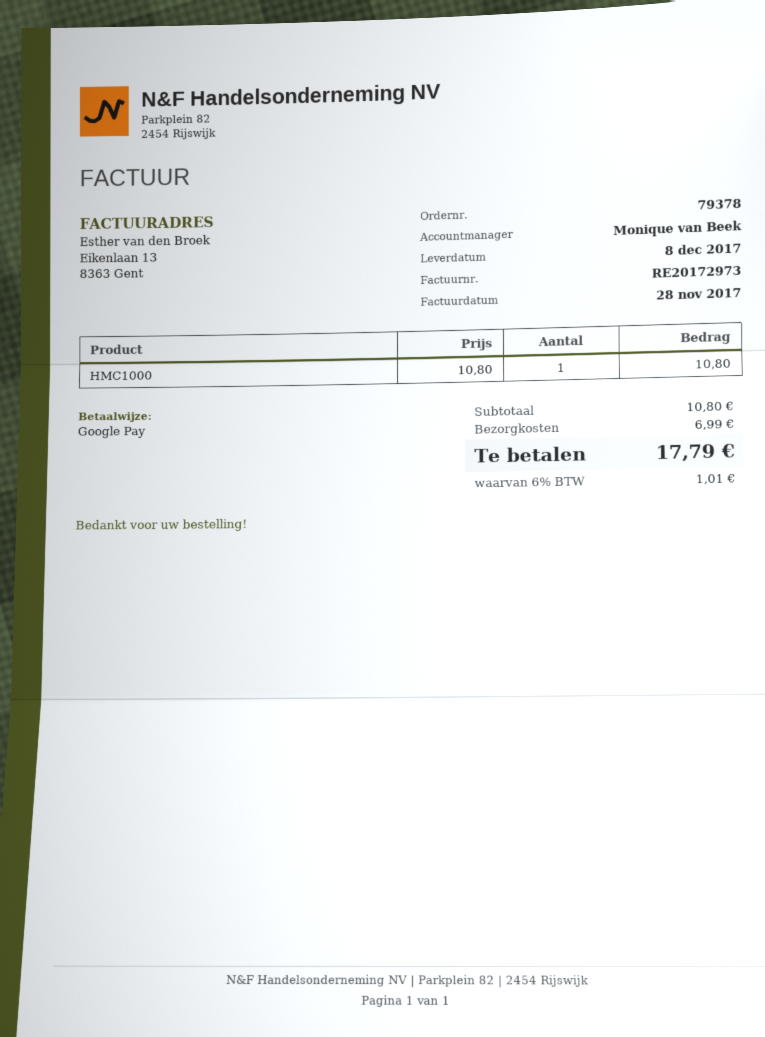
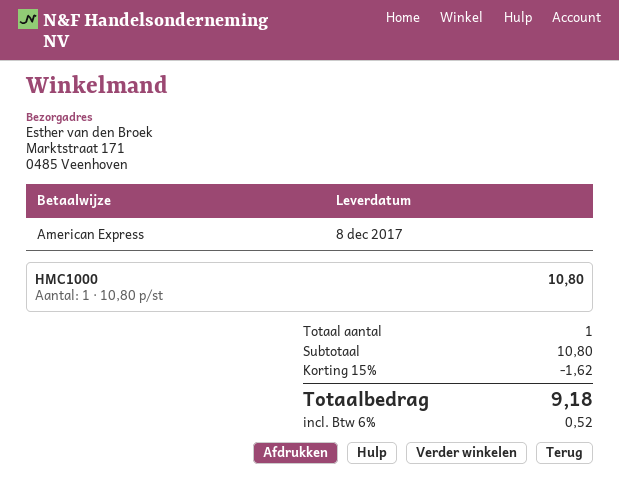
payment method: Google Pay -> American Express
discount: none -> 15% = 1.62
shipping: 6.99 -> none
tax: 6% = 1.01 -> 6% = 0.52
total: 17.79 -> 9.18

